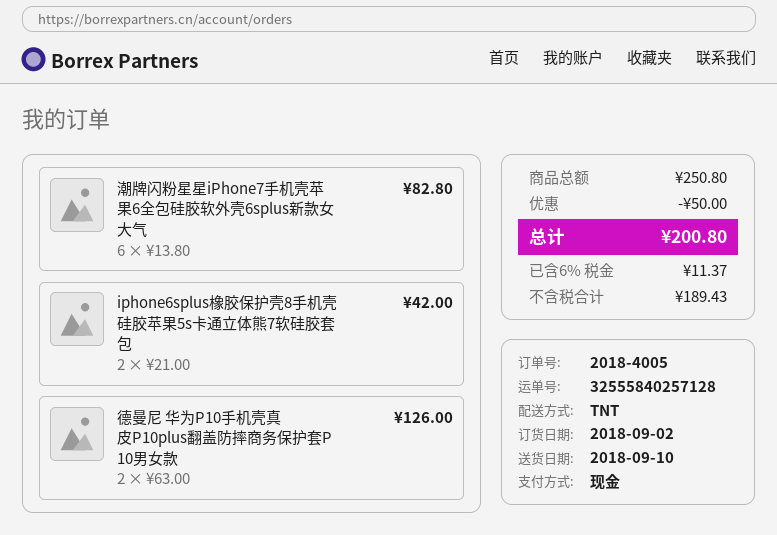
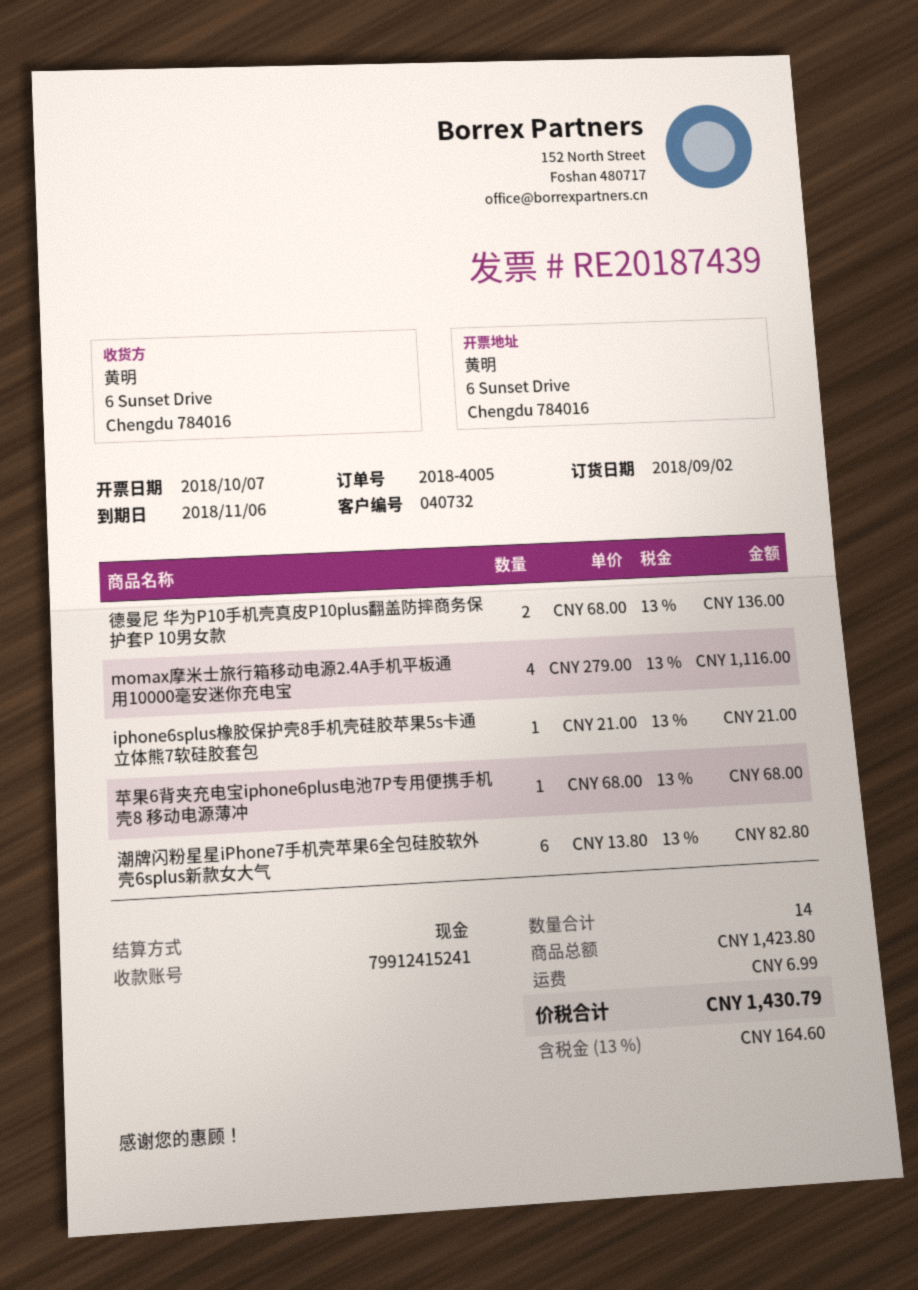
iphone6splus橡胶保护壳8手机壳硅胶苹果5s卡通立体熊7软硅胶套包: 2 x 21.00 = 42.00 -> 1 x 21.00 = 21.00
德曼尼 华为P10手机壳真皮P10plus翻盖防摔商务保护套P 10男女款: 2 x 63.00 = 126.00 -> 2 x 68.00 = 136.00
momax摩米士旅行箱移动电源2.4A手机平板通用10000毫安迷你充电宝: none -> 4 x 279.00 = 1116.00
苹果6背夹充电宝iphone6plus电池7P专用便携手机壳8 移动电源薄冲: none -> 1 x 68.00 = 68.00
subtotal: 250.80 -> 1423.80
discount: 50.00 -> none
shipping: none -> 6.99
tax: 6% = 11.37 -> 13% = 164.60
total: 200.80 -> 1430.79

